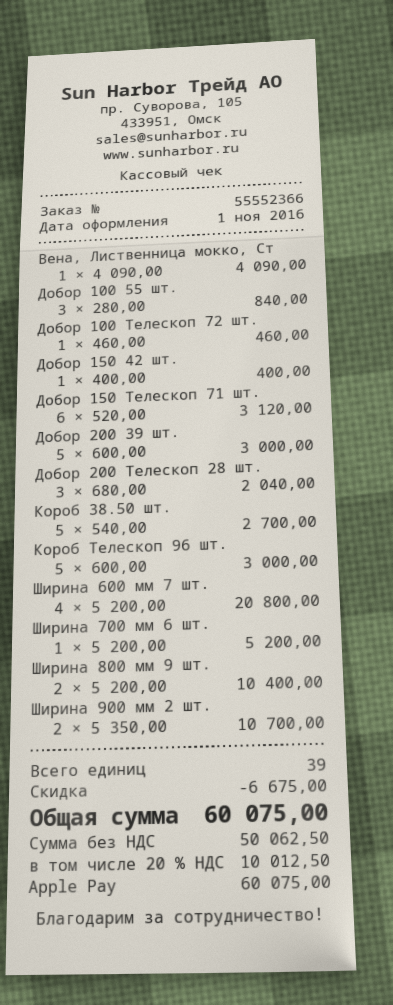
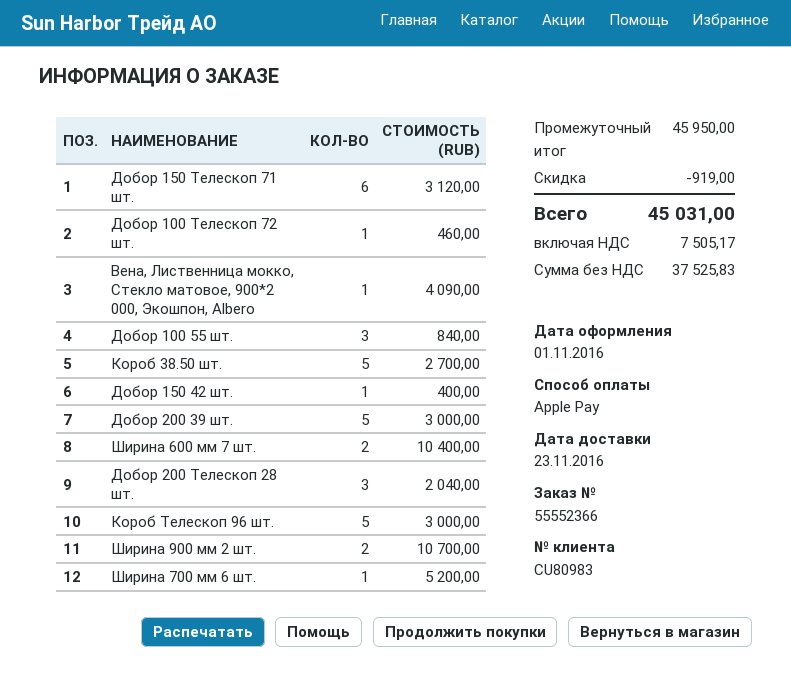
Ширина 600 мм 7 шт.: 4 for 20800.00 -> 2 for 10400.00
Ширина 800 мм 9 шт.: 2 for 10400.00 -> none
discount: 6675.00 -> 919.00
net: 50062.50 -> 37525.83
tax: 10012.50 -> 7505.17
total: 60075.00 -> 45031.00

